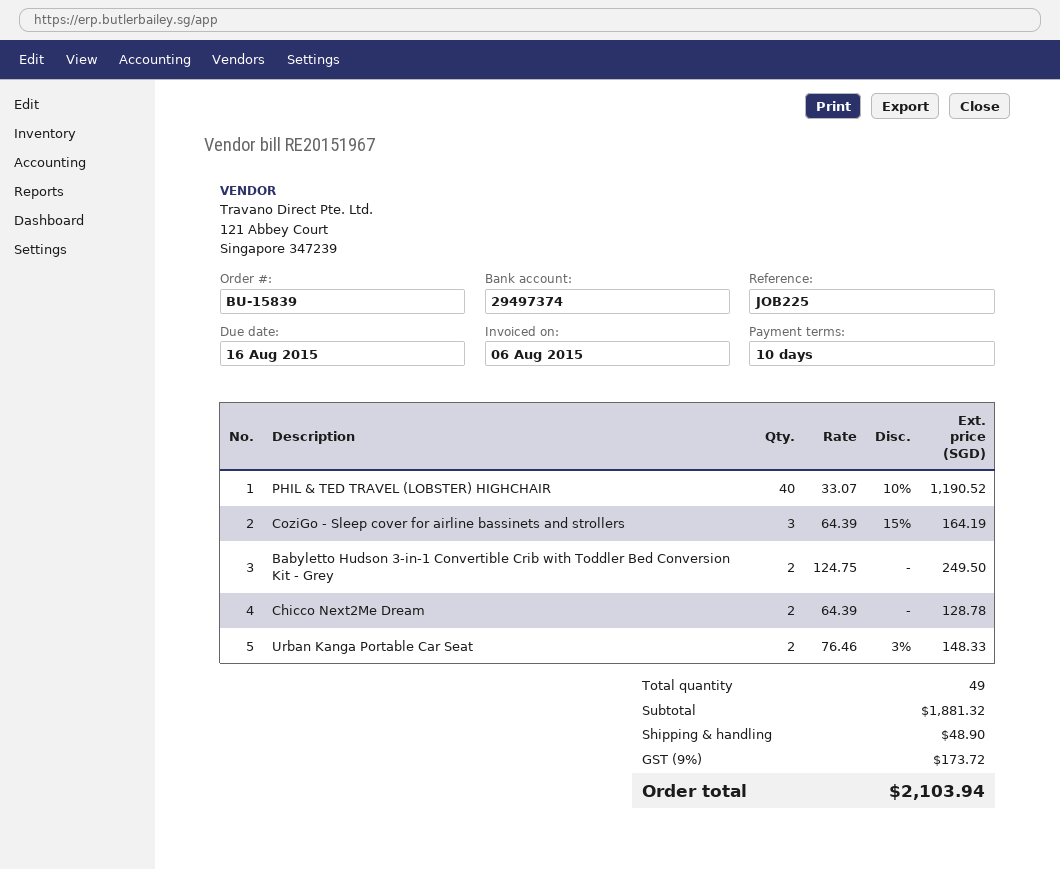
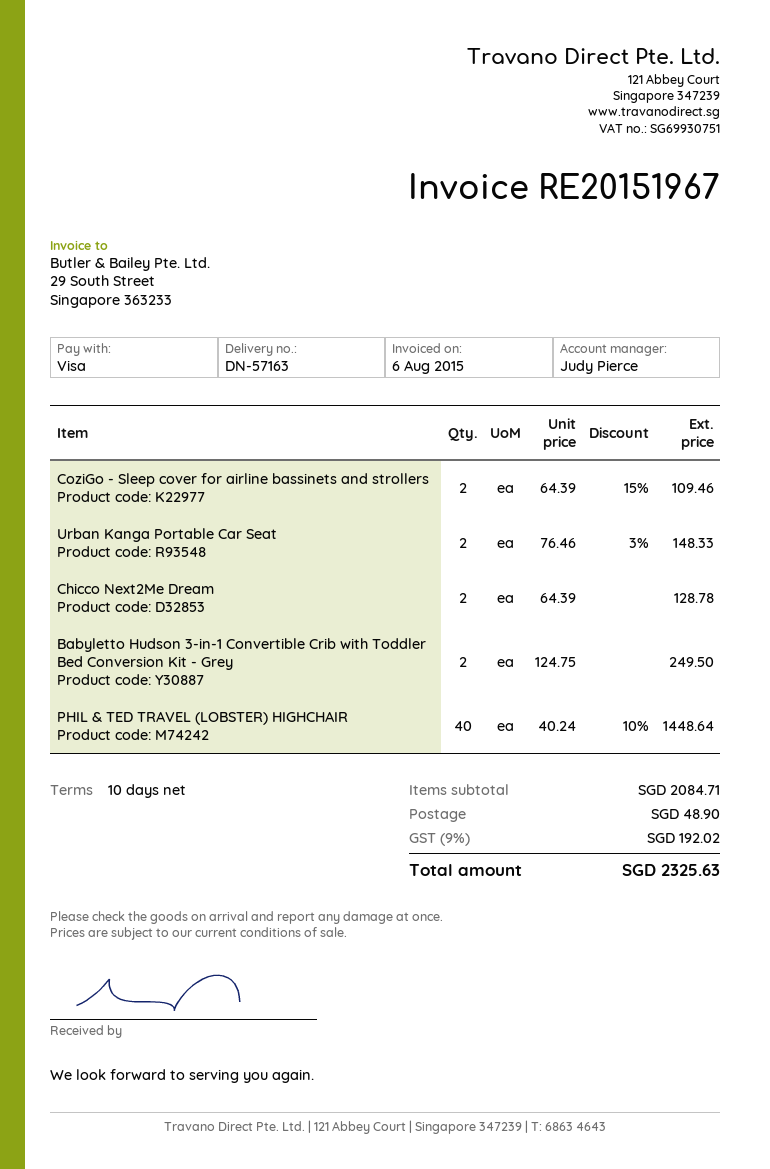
PHIL & TED TRAVEL (LOBSTER) HIGHCHAIR: 40 x 33.07 - 10% = 1190.52 -> 40 x 40.24 - 10% = 1448.64
CoziGo - Sleep cover for airline bassinets and strollers: 3 x 64.39 - 15% = 164.19 -> 2 x 64.39 - 15% = 109.46
subtotal: 1881.32 -> 2084.71
tax: 9% = 173.72 -> 9% = 192.02
total: 2103.94 -> 2325.63

